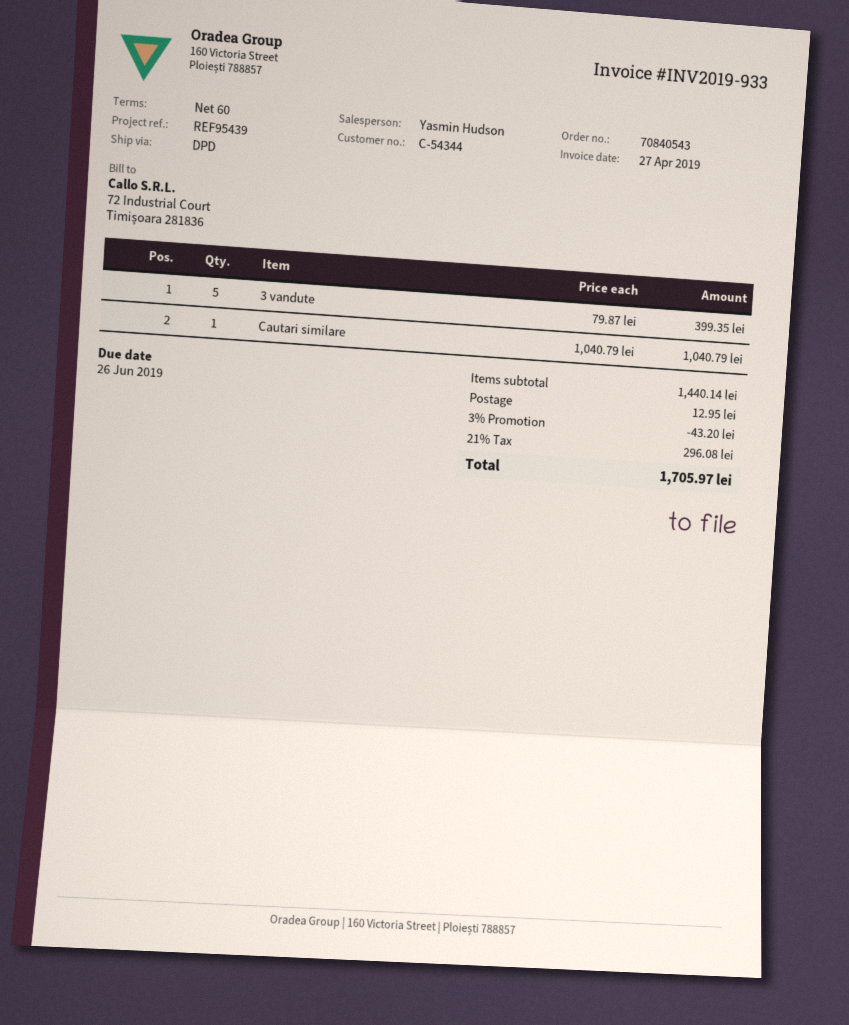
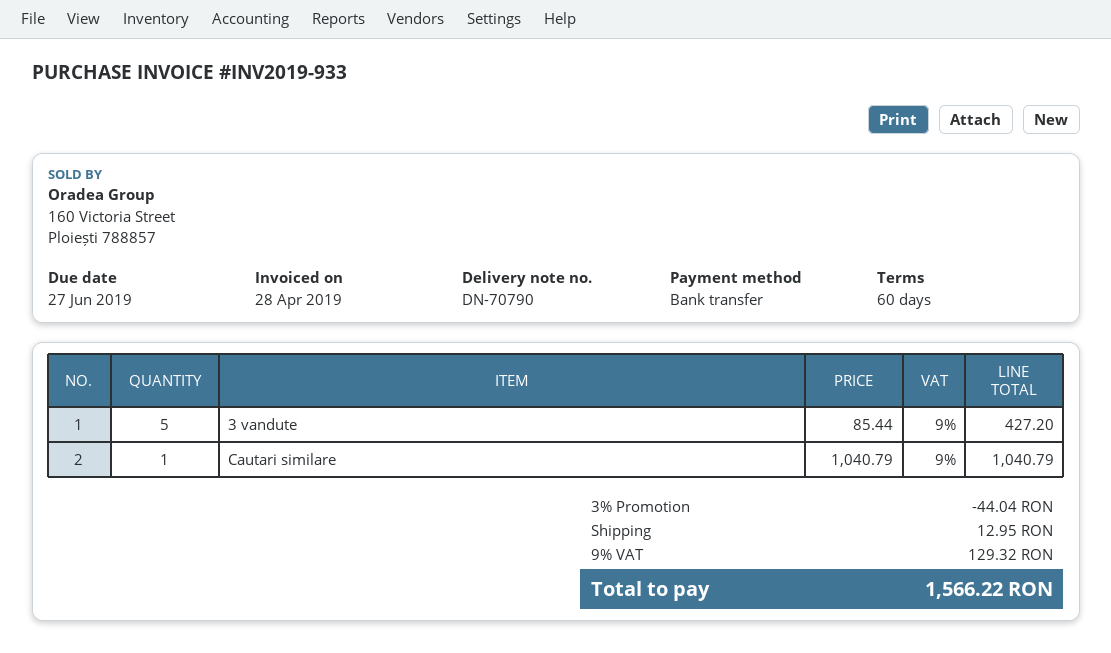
invoice date: 2019-04-27 -> 2019-04-28
due date: 2019-06-26 -> 2019-06-27
3 vandute: 5 x 79.87 = 399.35 -> 5 x 85.44 = 427.20
discount: 3% = 43.20 -> 3% = 44.04
tax: 21% = 296.08 -> 9% = 129.32
total: 1705.97 -> 1566.22

